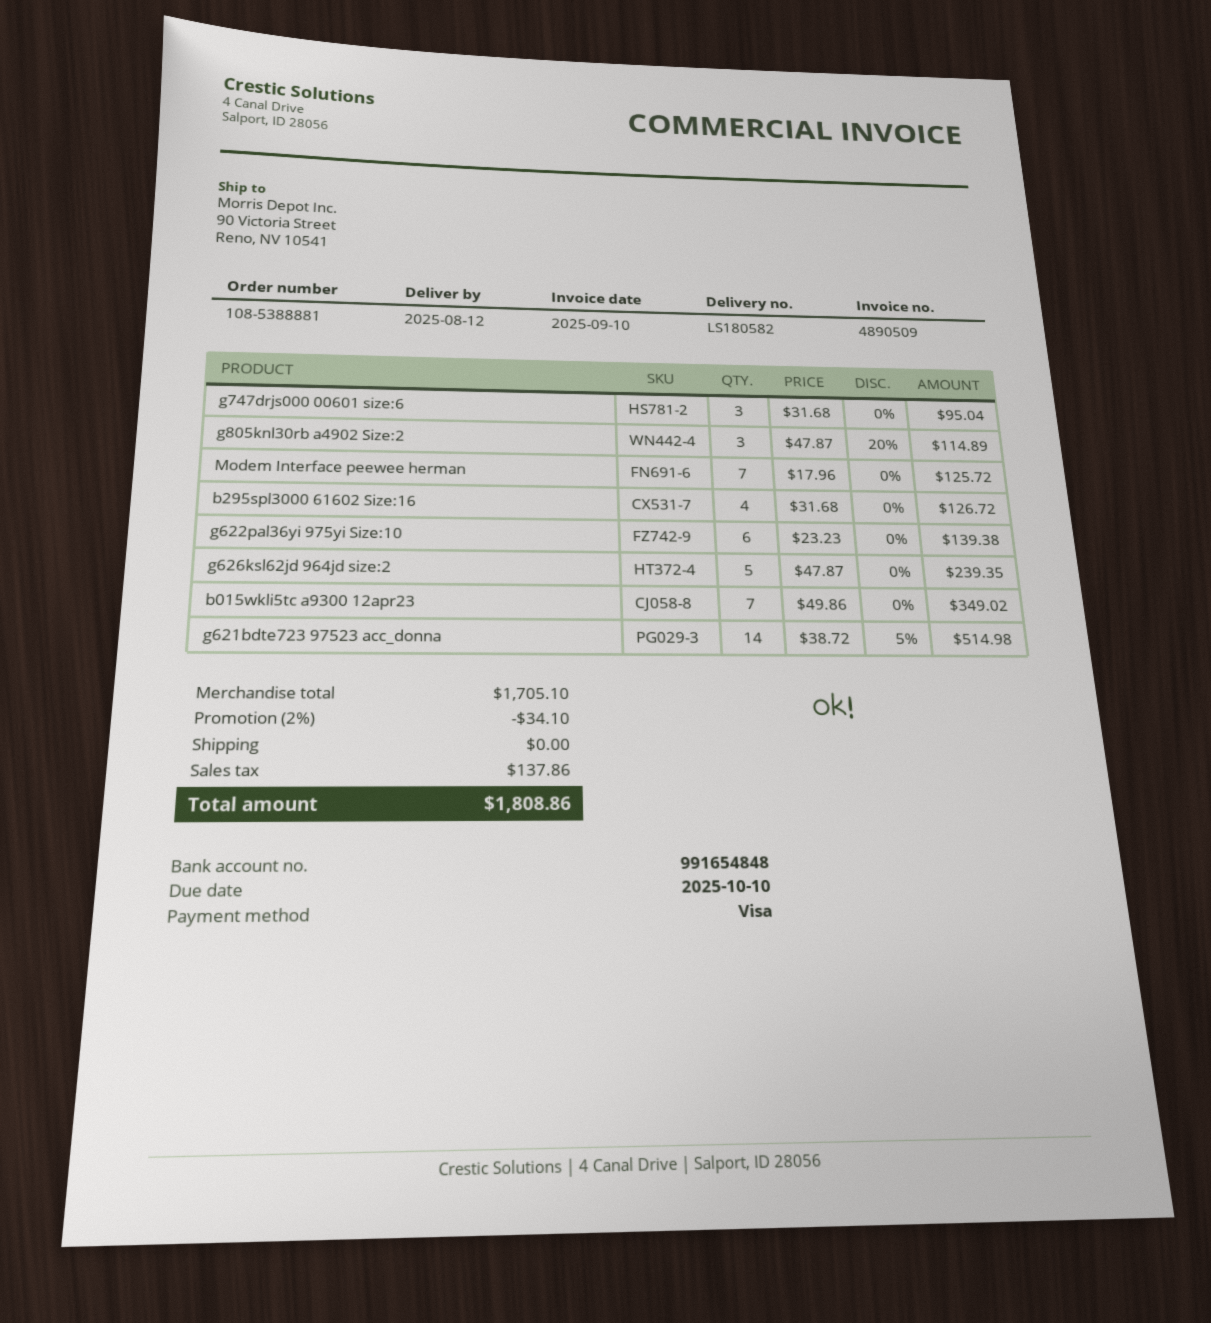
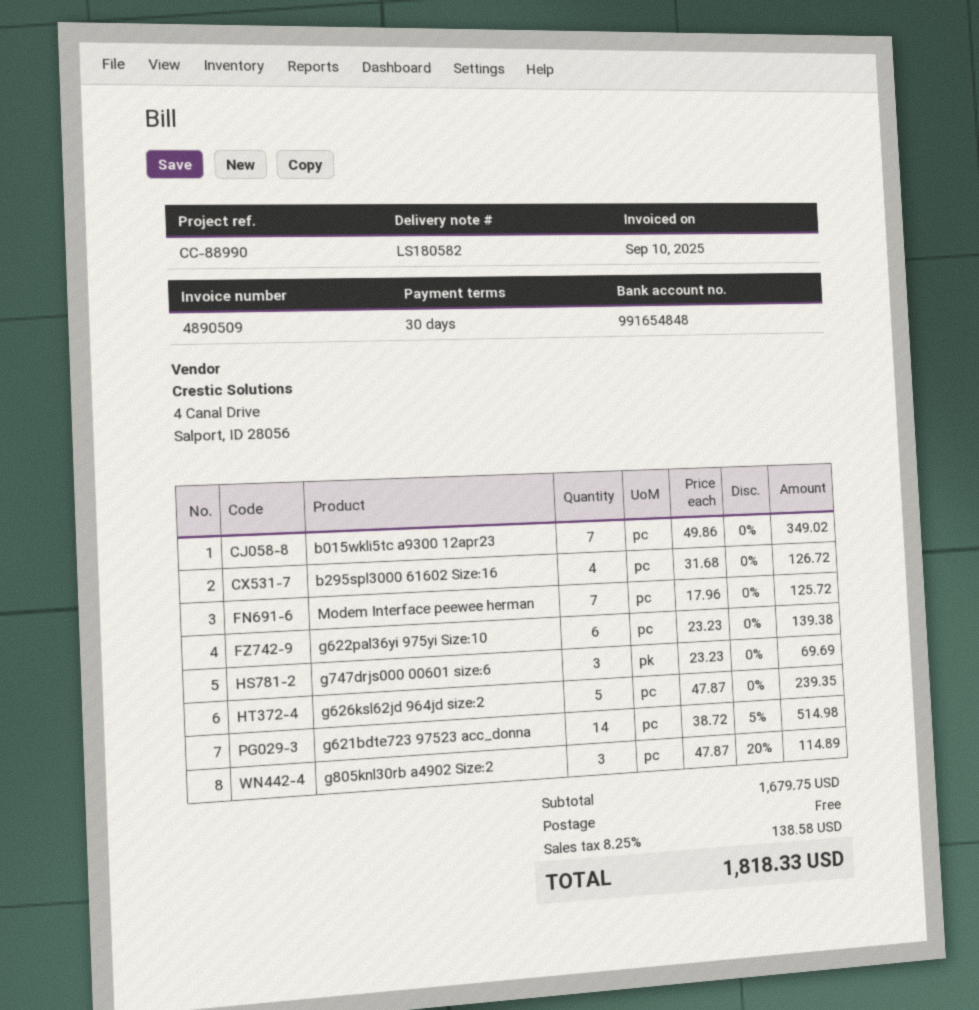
g747drjs000 00601 size:6: 3 x 31.68 = 95.04 -> 3 x 23.23 = 69.69
subtotal: 1705.10 -> 1679.75
discount: 2% = 34.10 -> none
tax: 137.86 -> 138.58
total: 1808.86 -> 1818.33

